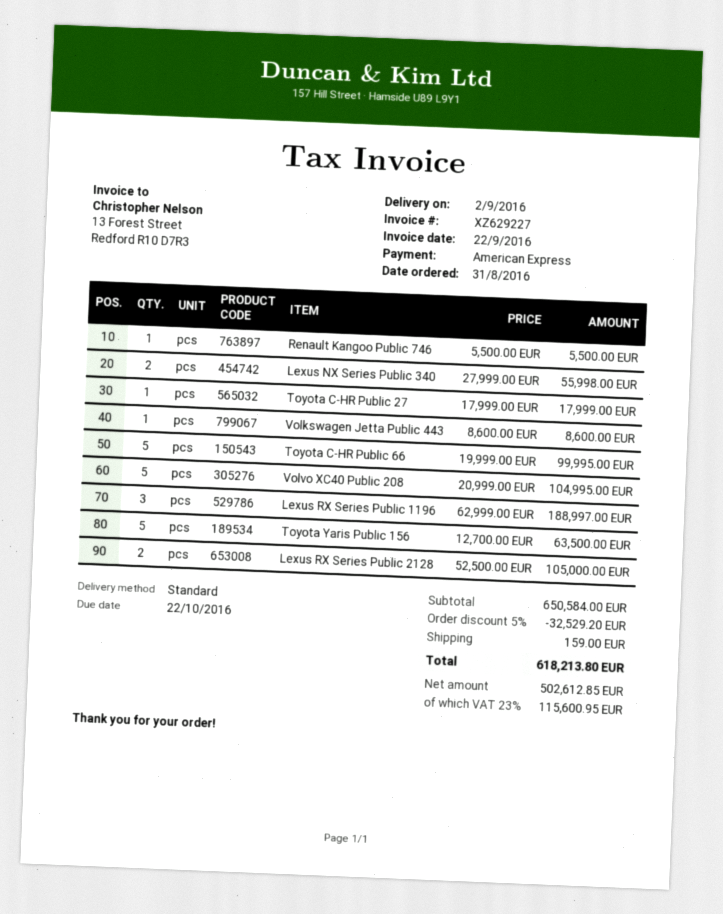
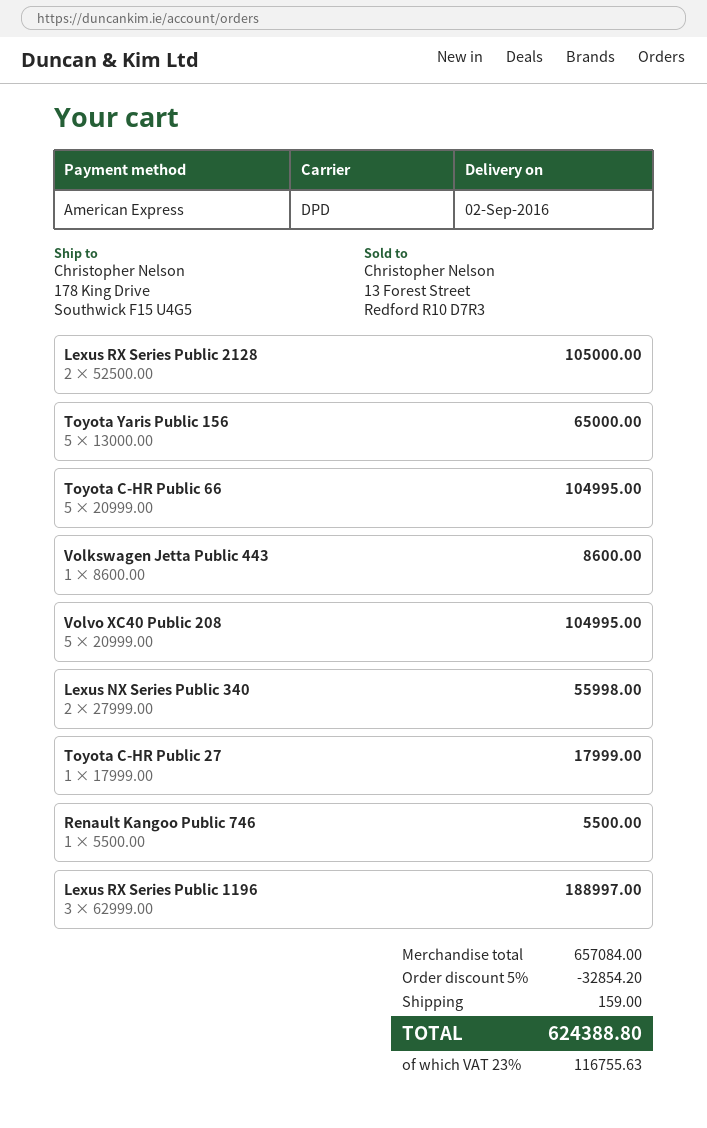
shipping method: standard -> DPD
Toyota C-HR Public 66: 5 x 19999.00 = 99995.00 -> 5 x 20999.00 = 104995.00
Toyota Yaris Public 156: 5 x 12700.00 = 63500.00 -> 5 x 13000.00 = 65000.00
subtotal: 650584.00 -> 657084.00
discount: 5% = 32529.20 -> 5% = 32854.20
tax: 23% = 115600.95 -> 23% = 116755.63
total: 618213.80 -> 624388.80

